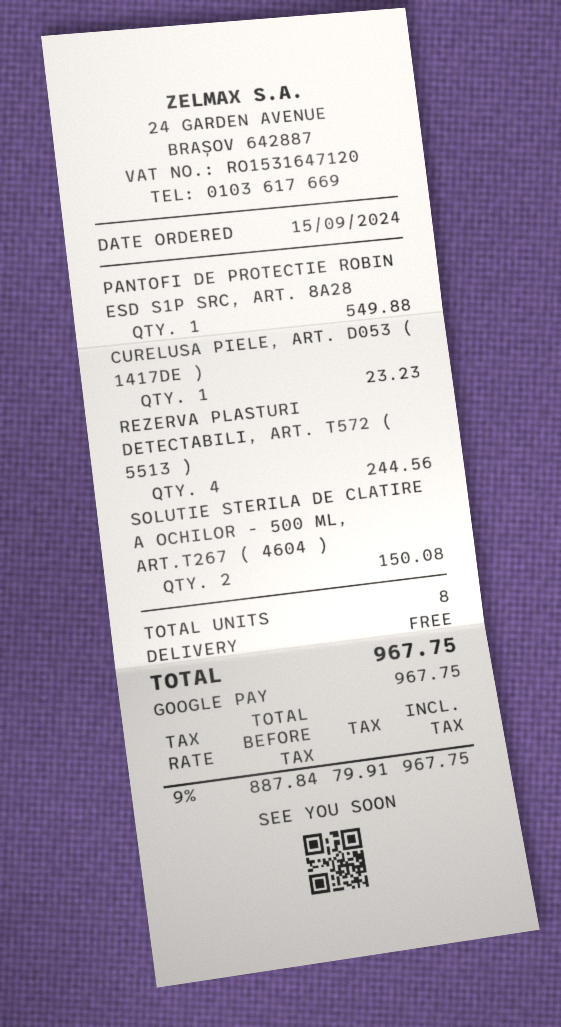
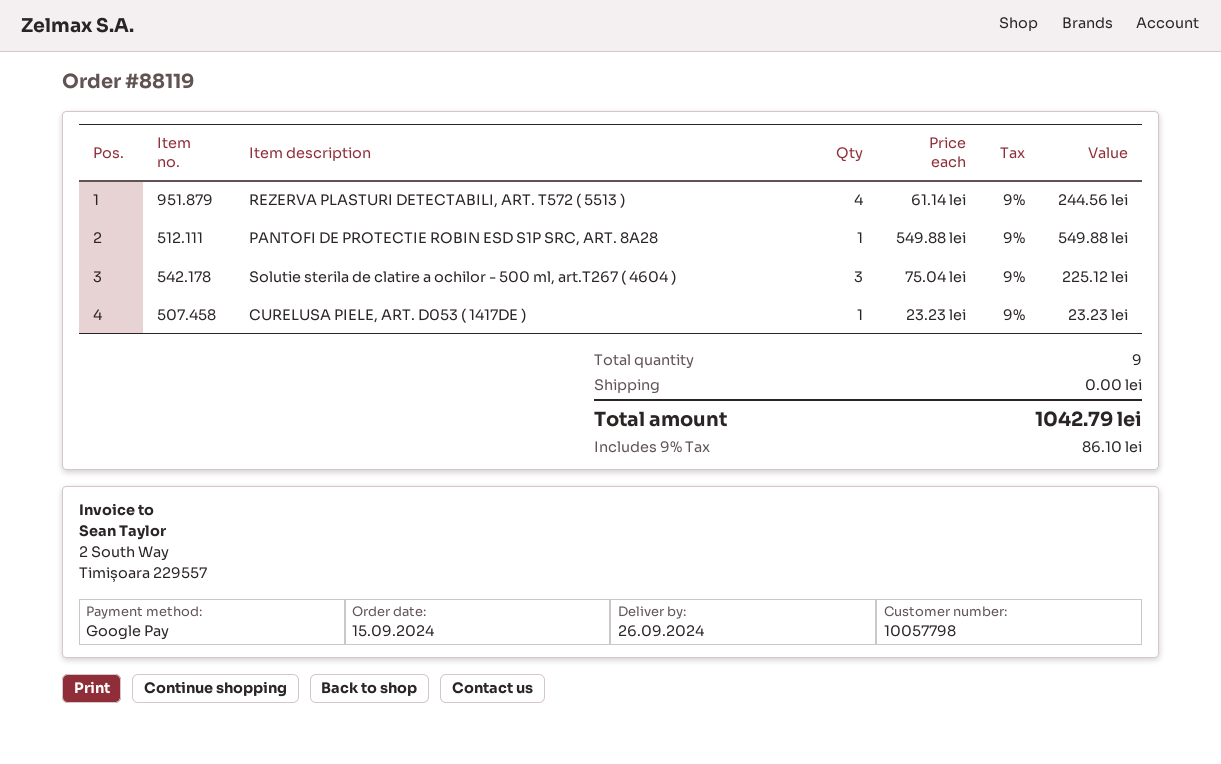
SOLUTIE STERILA DE CLATIRE A OCHILOR - 500 ML, ART.T267 ( 4604 ): 2 for 150.08 -> 3 for 225.12
total quantity: 8 -> 9
tax: 9% = 79.91 -> 9% = 86.10
total: 967.75 -> 1042.79

